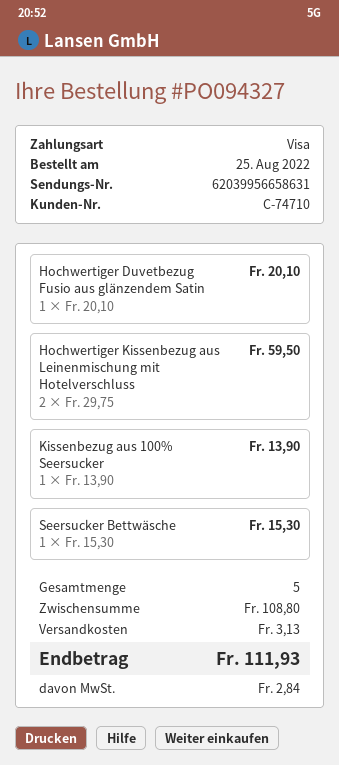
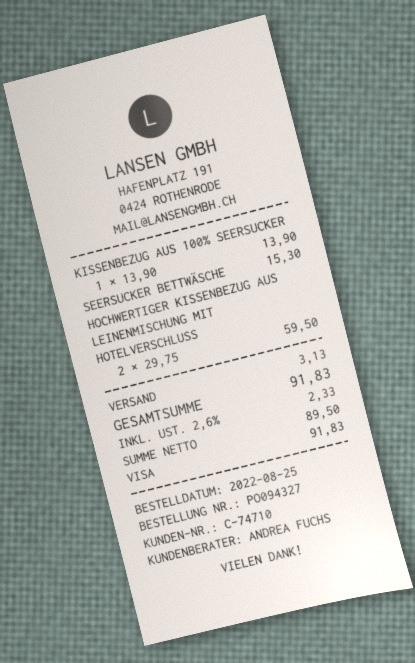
Hochwertiger Duvetbezug Fusio aus glänzendem Satin: 1 x 20.10 = 20.10 -> none
tax: 2.84 -> 2.33
total: 111.93 -> 91.83

